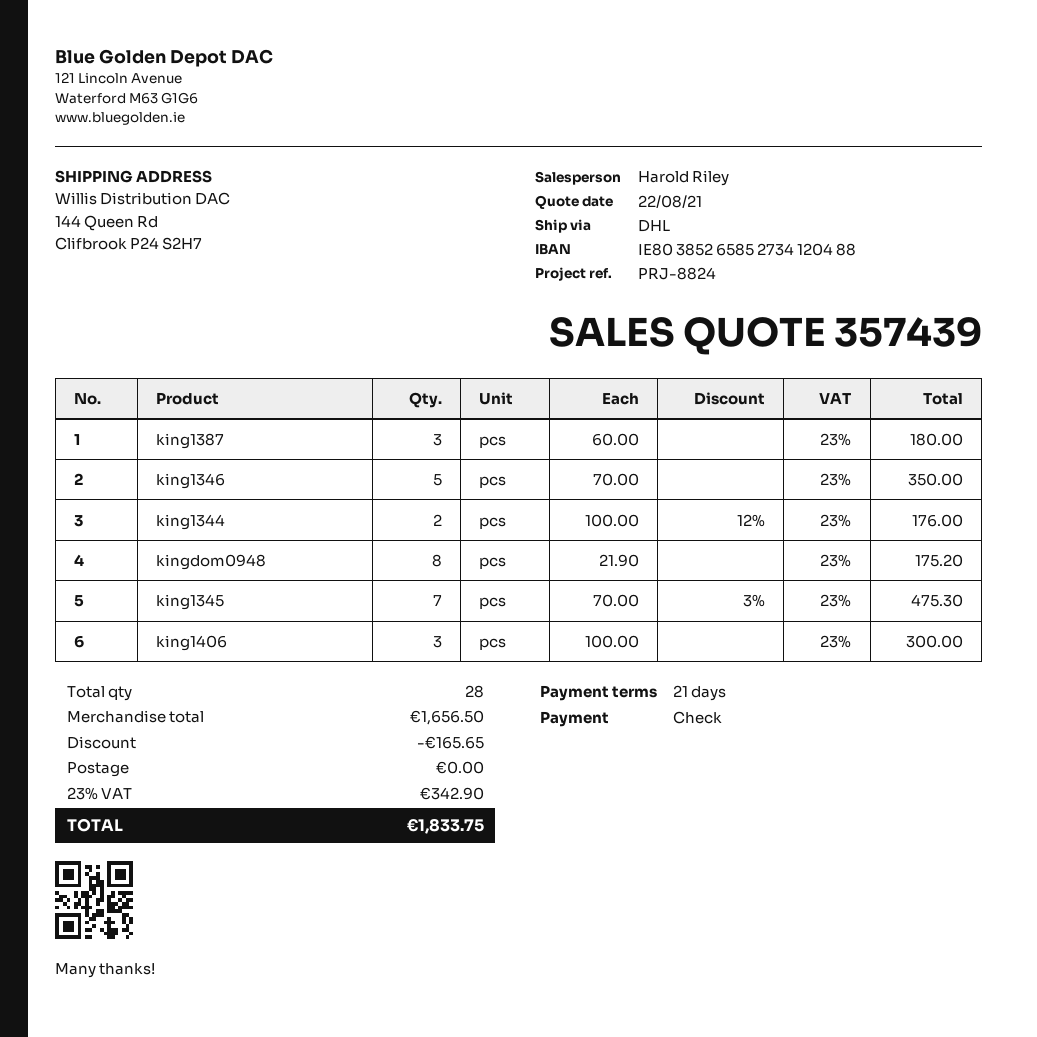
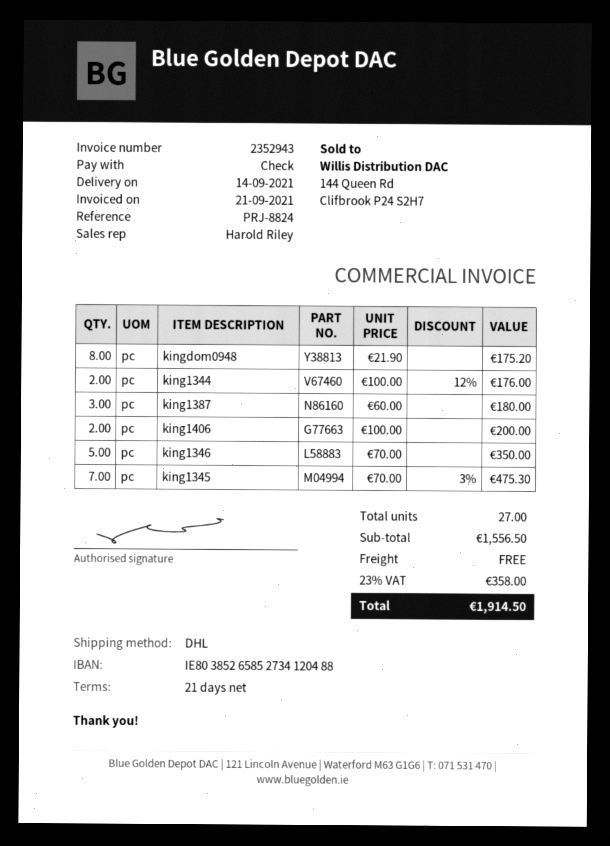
king1406: 3 x 100.00 = 300.00 -> 2 x 100.00 = 200.00
total quantity: 28 -> 27
subtotal: 1656.50 -> 1556.50
discount: 165.65 -> none
tax: 23% = 342.90 -> 23% = 358.00
total: 1833.75 -> 1914.50

